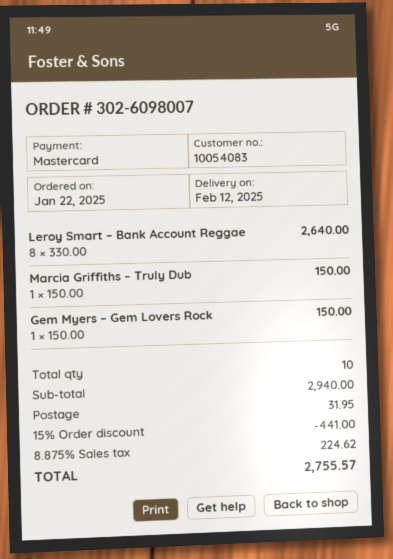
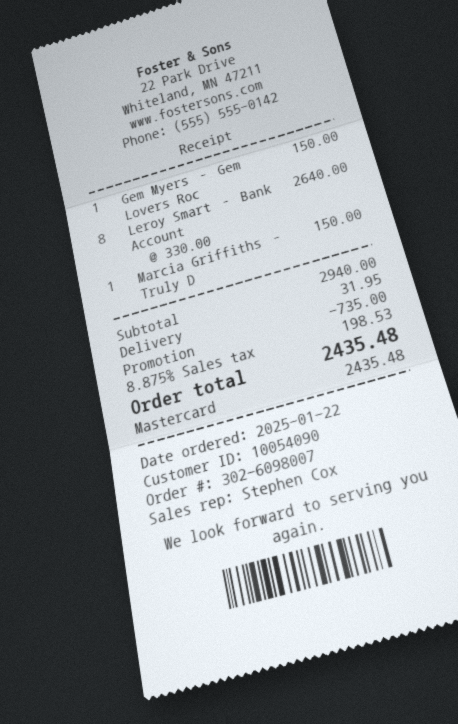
customer number: 10054083 -> 10054090
discount: 441.00 -> 735.00
tax: 8.875% = 224.62 -> 8.875% = 198.53
total: 2755.57 -> 2435.48

